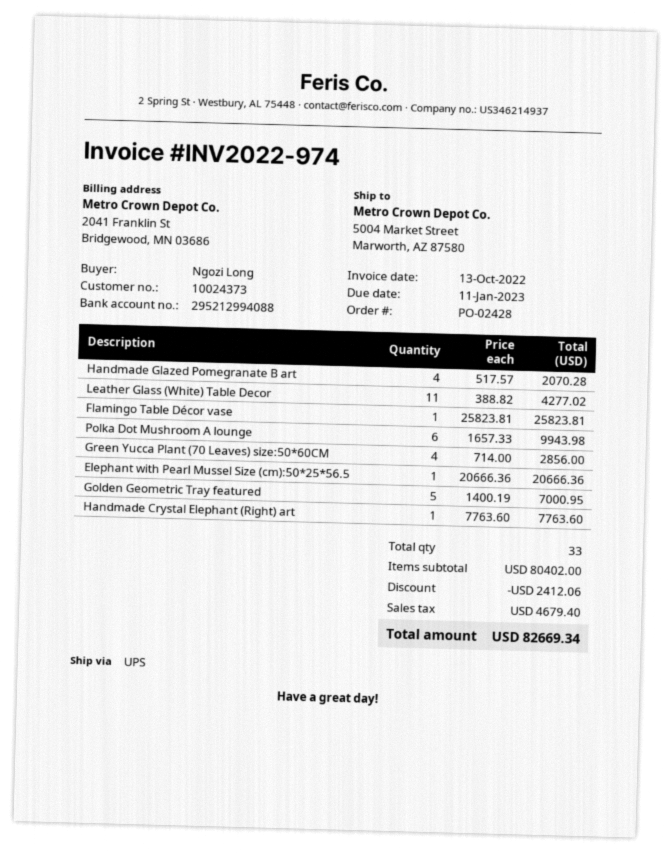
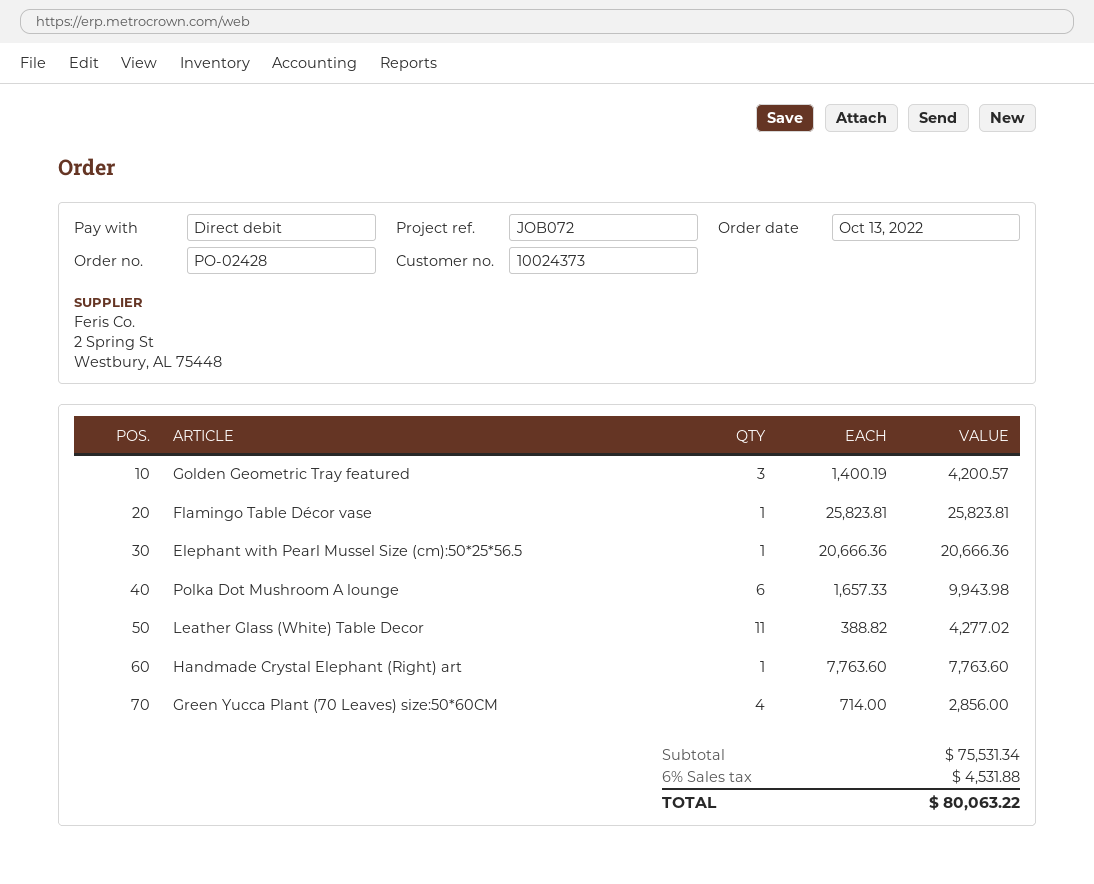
Handmade Glazed Pomegranate B art: 4 x 517.57 = 2070.28 -> none
Golden Geometric Tray featured: 5 x 1400.19 = 7000.95 -> 3 x 1400.19 = 4200.57
subtotal: 80402.00 -> 75531.34
discount: 2412.06 -> none
tax: 4679.40 -> 4531.88
total: 82669.34 -> 80063.22

